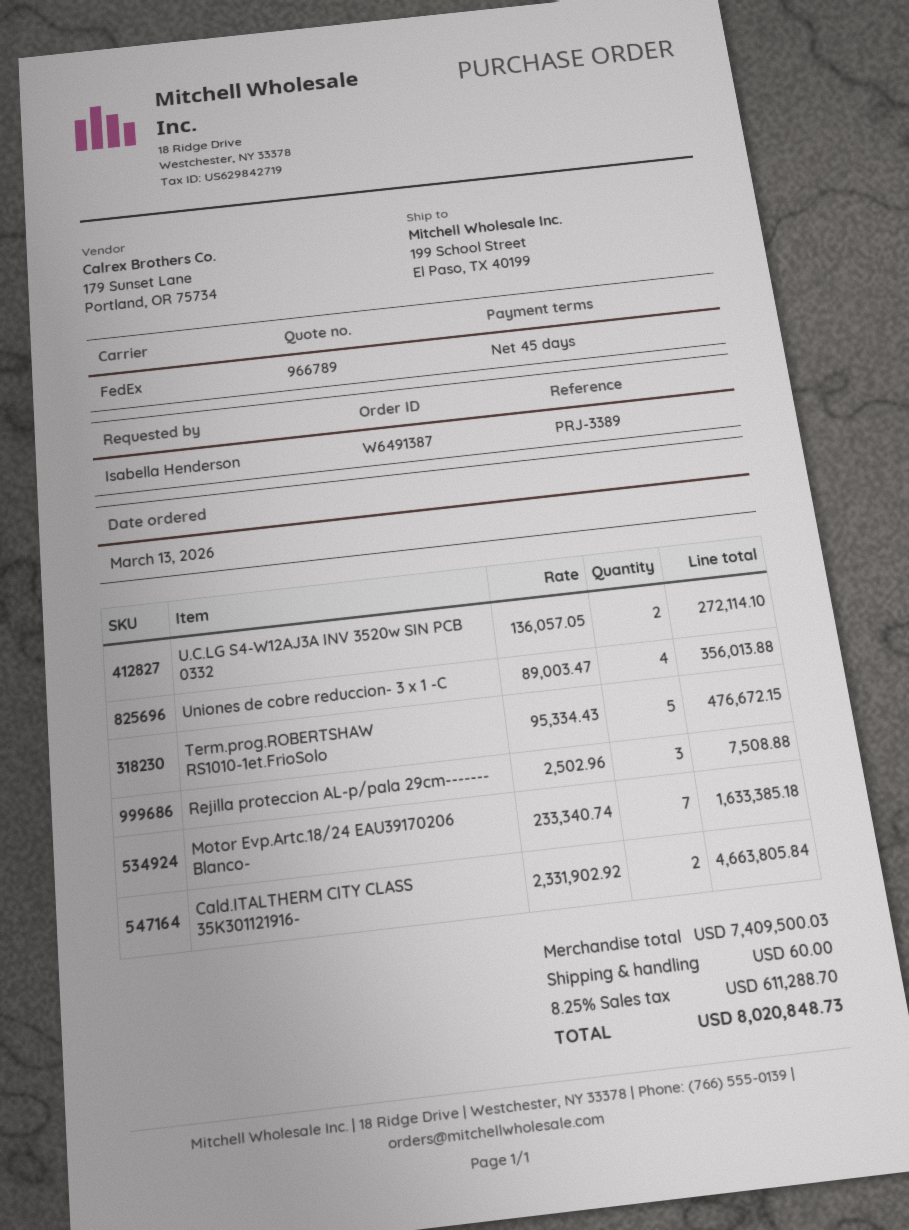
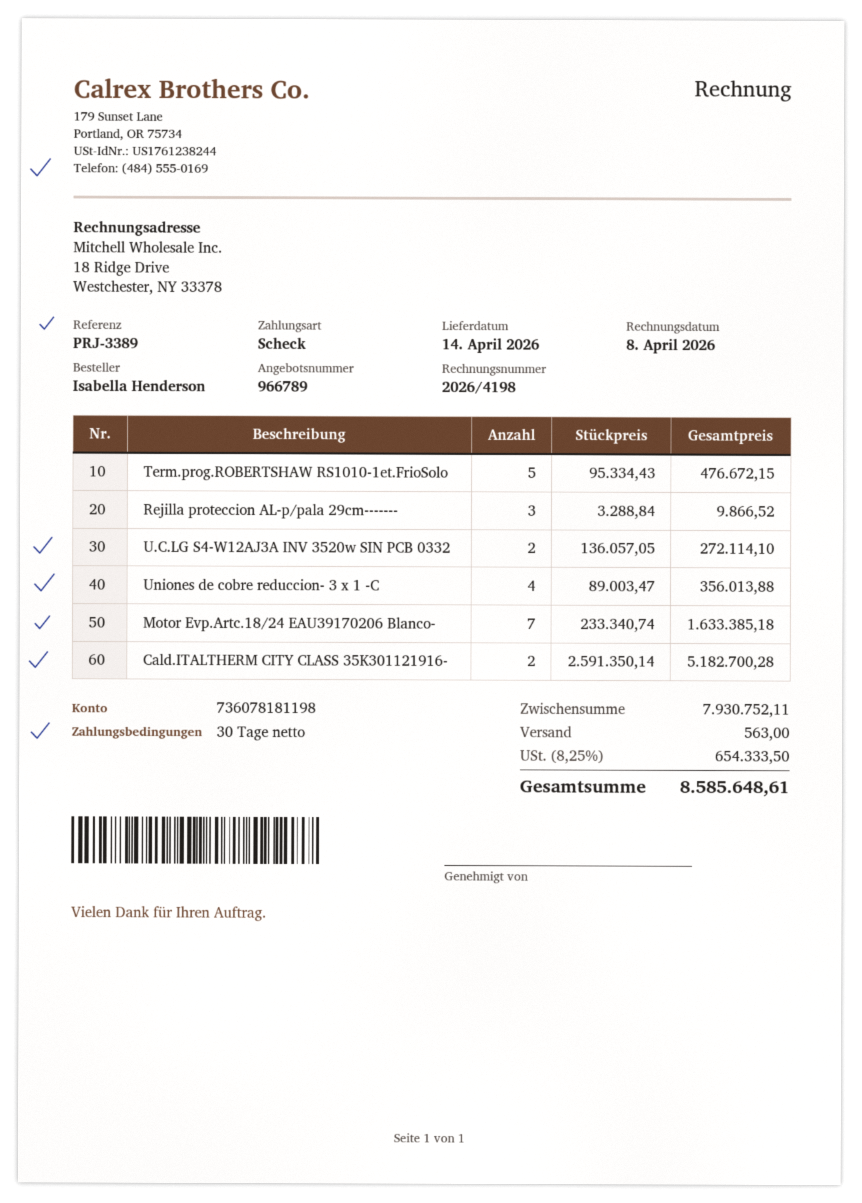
payment terms: 45 days -> 30 days
Rejilla proteccion AL-p/pala 29cm-------: 3 x 2502.96 = 7508.88 -> 3 x 3288.84 = 9866.52
Cald.ITALTHERM CITY CLASS 35K301121916-: 2 x 2331902.92 = 4663805.84 -> 2 x 2591350.14 = 5182700.28
subtotal: 7409500.03 -> 7930752.11
shipping: 60.00 -> 563.00
tax: 8.25% = 611288.70 -> 8.25% = 654333.50
total: 8020848.73 -> 8585648.61

